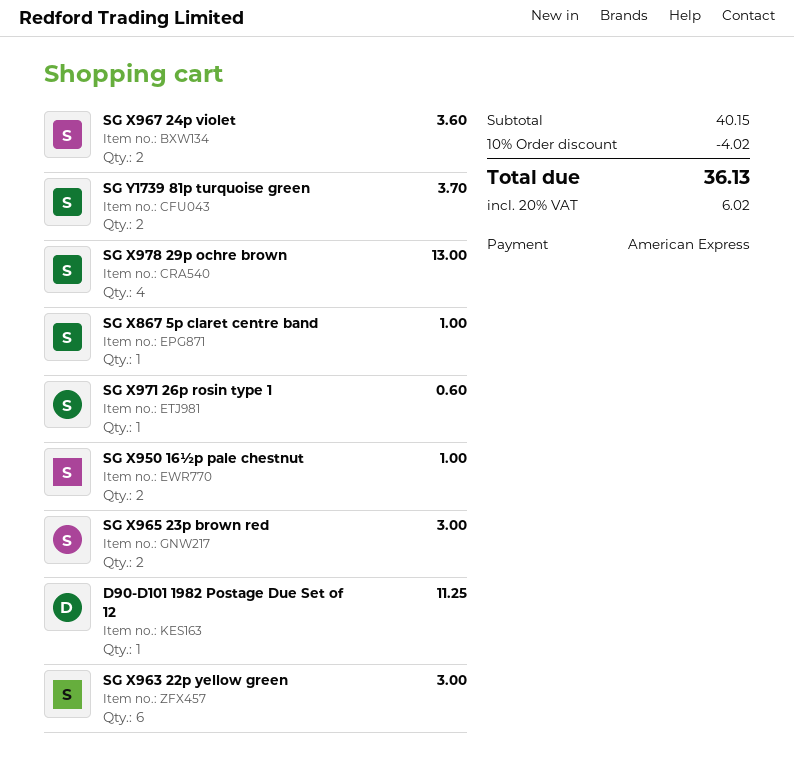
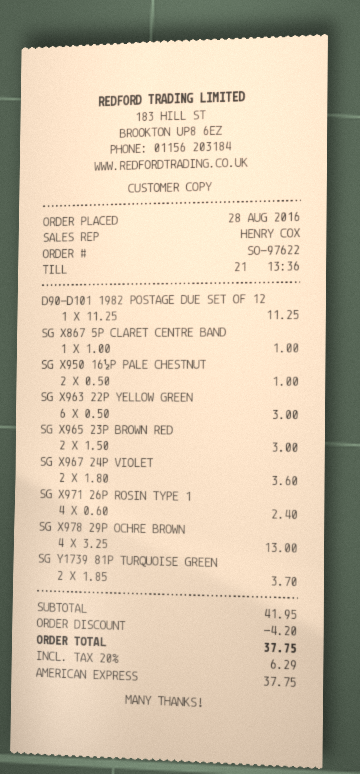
SG X971 26p rosin type 1: 1 for 0.60 -> 4 for 2.40
subtotal: 40.15 -> 41.95
discount: 4.02 -> 4.20
tax: 20% = 6.02 -> 20% = 6.29
total: 36.13 -> 37.75

